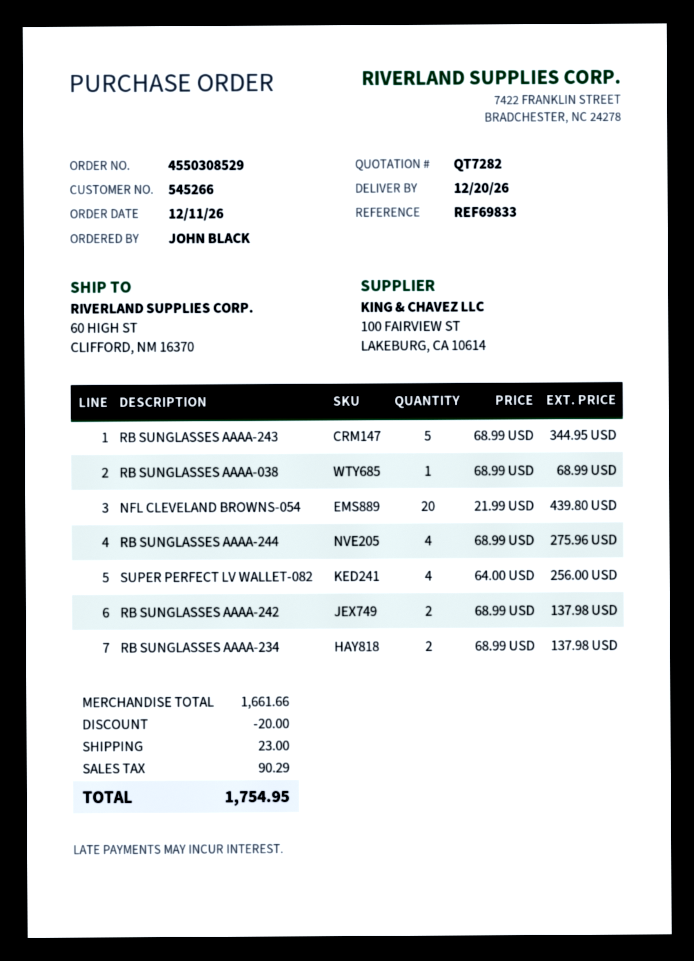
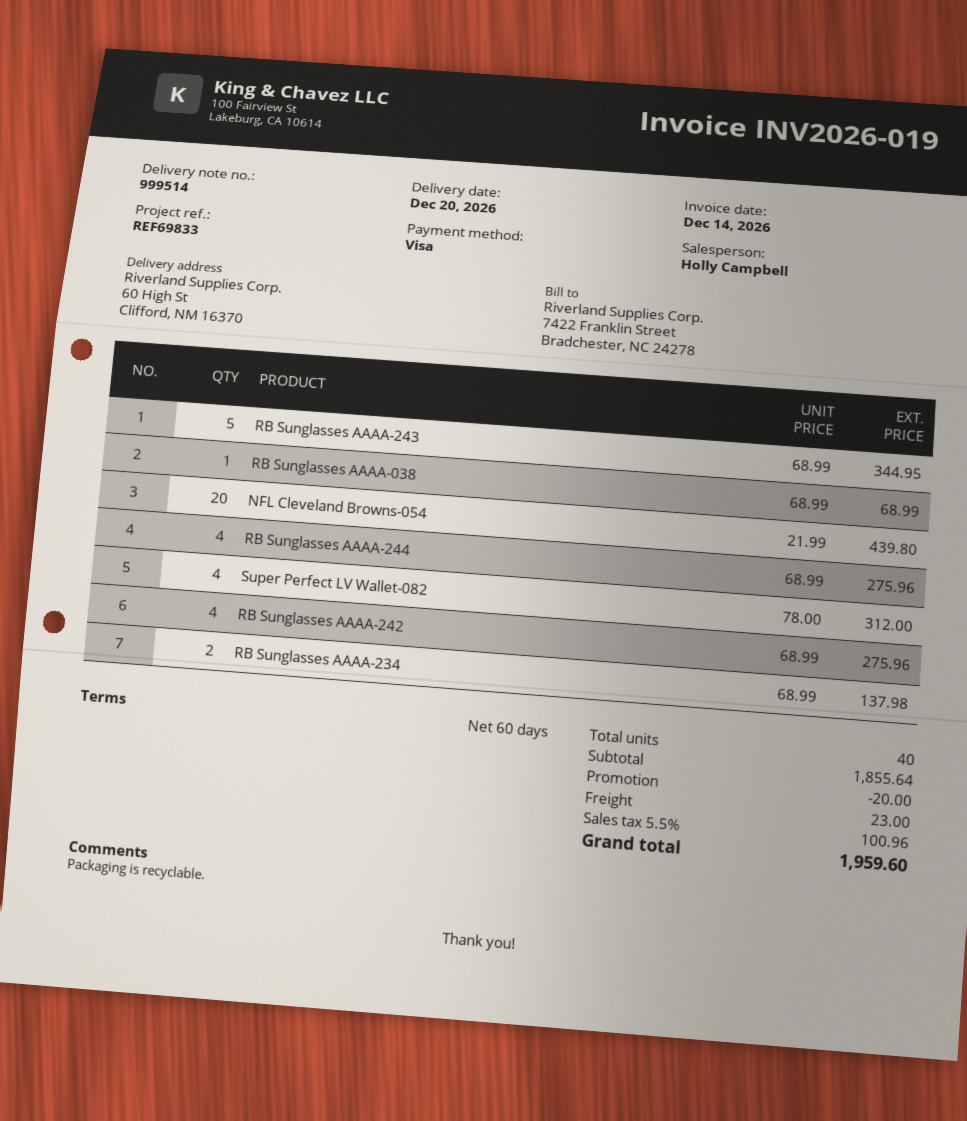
SUPER PERFECT LV WALLET-082: 4 x 64.00 = 256.00 -> 4 x 78.00 = 312.00
RB SUNGLASSES AAAA-242: 2 x 68.99 = 137.98 -> 4 x 68.99 = 275.96
subtotal: 1661.66 -> 1855.64
tax: 90.29 -> 100.96
total: 1754.95 -> 1959.60

